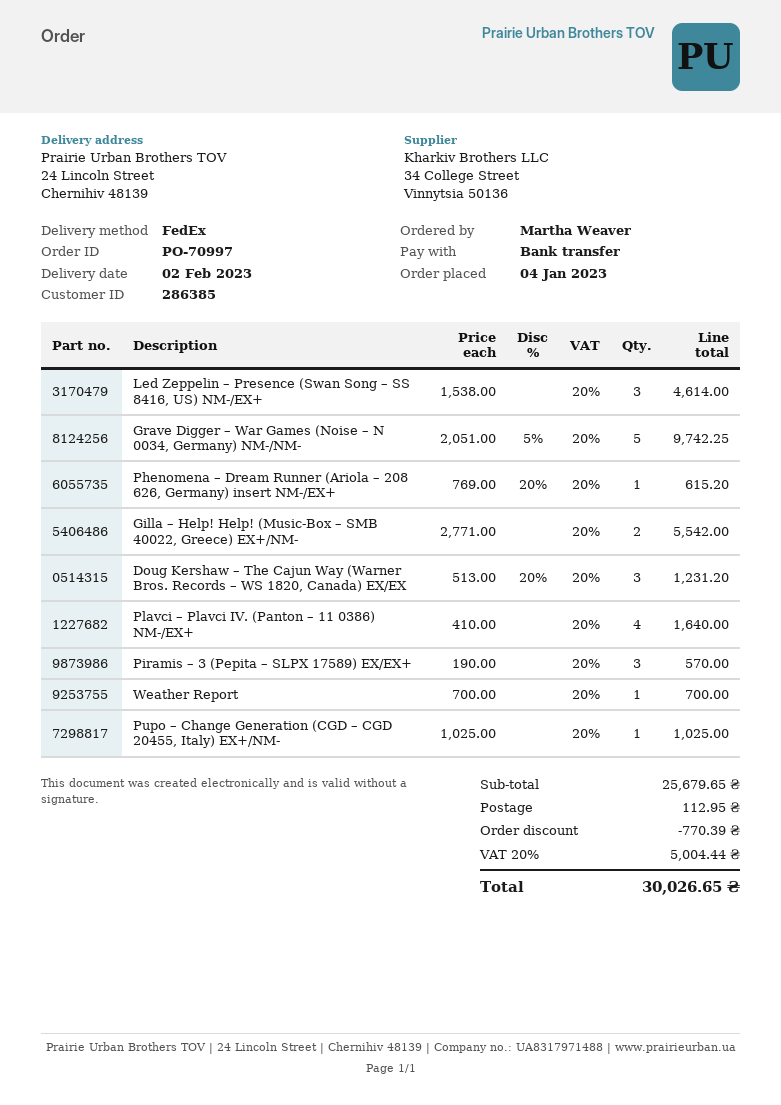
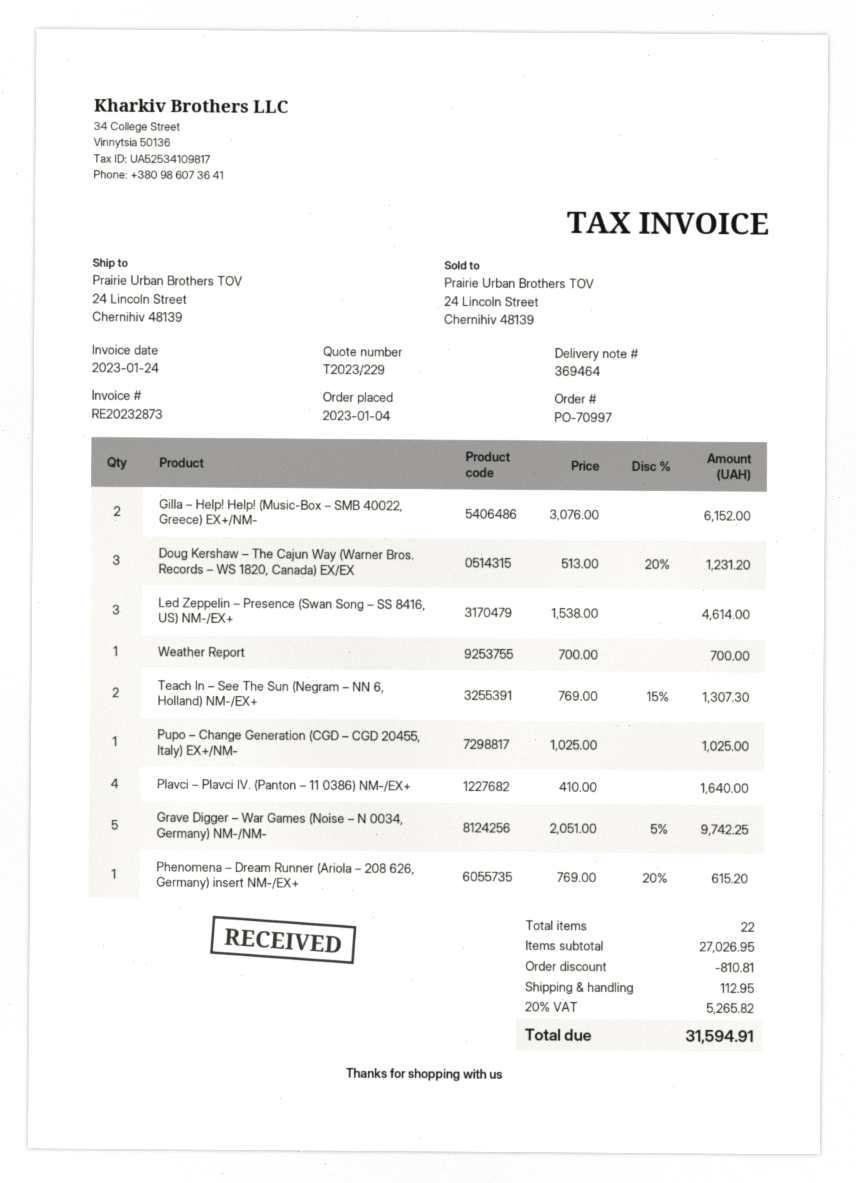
Gilla – Help! Help! (Music-Box – SMB 40022, Greece) EX+/NM-: 2 x 2771.00 = 5542.00 -> 2 x 3076.00 = 6152.00
Piramis – 3 (Pepita – SLPX 17589) EX/EX+: 3 x 190.00 = 570.00 -> none
Teach In – See The Sun (Negram – NN 6, Holland) NM-/EX+: none -> 2 x 769.00 - 15% = 1307.30
subtotal: 25679.65 -> 27026.95
discount: 770.39 -> 810.81
tax: 20% = 5004.44 -> 20% = 5265.82
total: 30026.65 -> 31594.91

